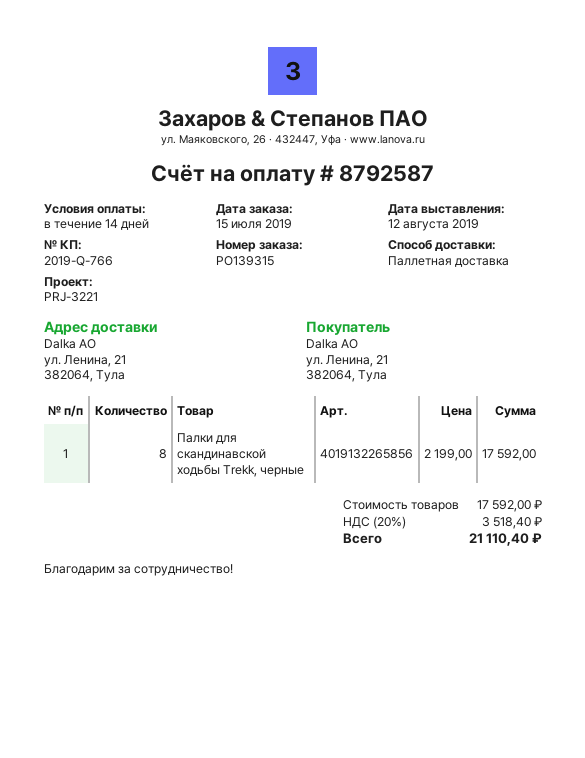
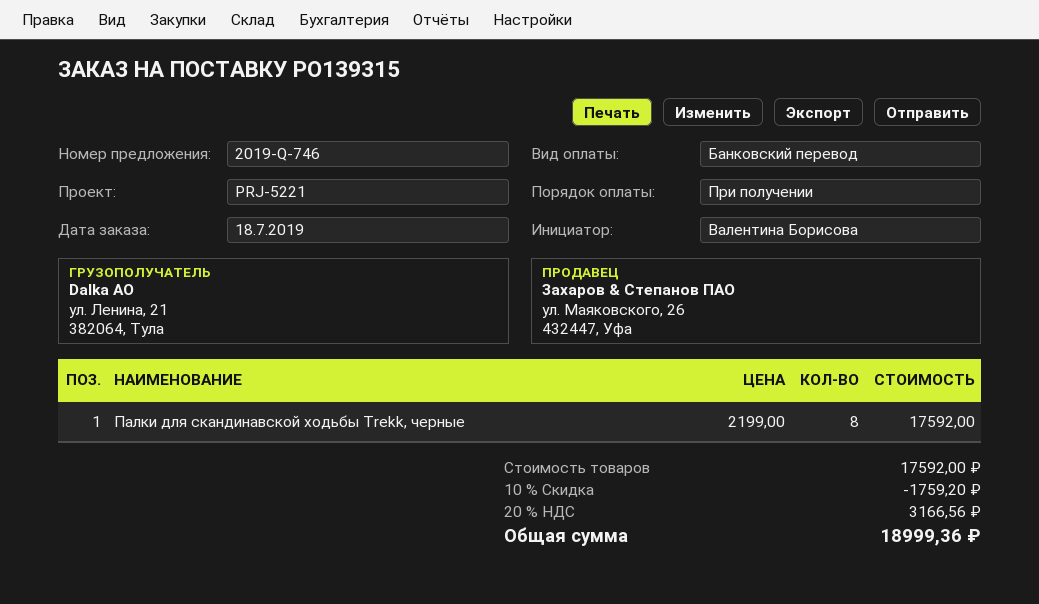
quote number: 2019-Q-766 -> 2019-Q-746
order date: 2019-07-15 -> 2019-07-18
payment terms: 14 days -> on receipt
reference: PRJ-3221 -> PRJ-5221
discount: none -> 10% = 1759.20
tax: 20% = 3518.40 -> 20% = 3166.56
total: 21110.40 -> 18999.36

